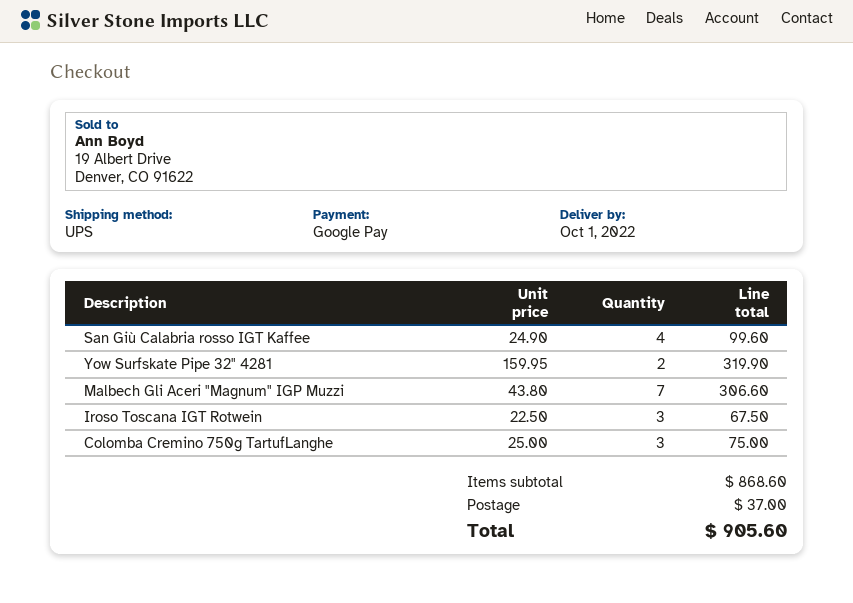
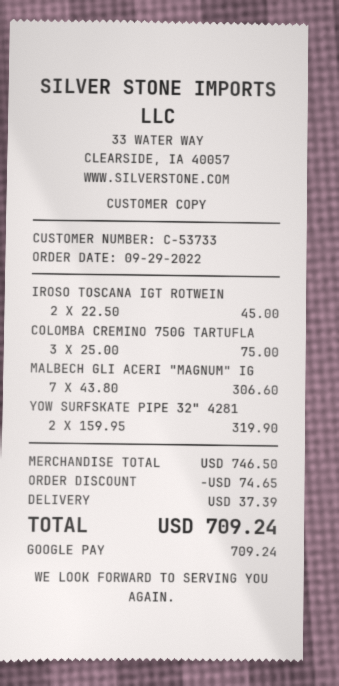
San Giù Calabria rosso IGT Kaffee: 4 x 24.90 = 99.60 -> none
Iroso Toscana IGT Rotwein: 3 x 22.50 = 67.50 -> 2 x 22.50 = 45.00
subtotal: 868.60 -> 746.50
discount: none -> 74.65
shipping: 37.00 -> 37.39
total: 905.60 -> 709.24

